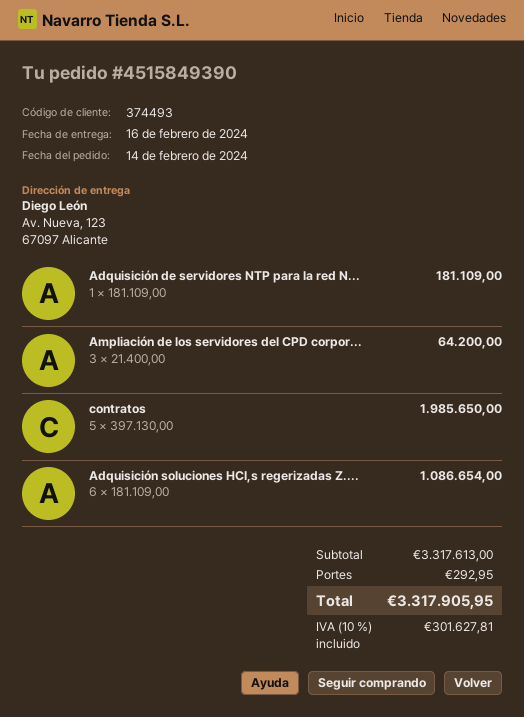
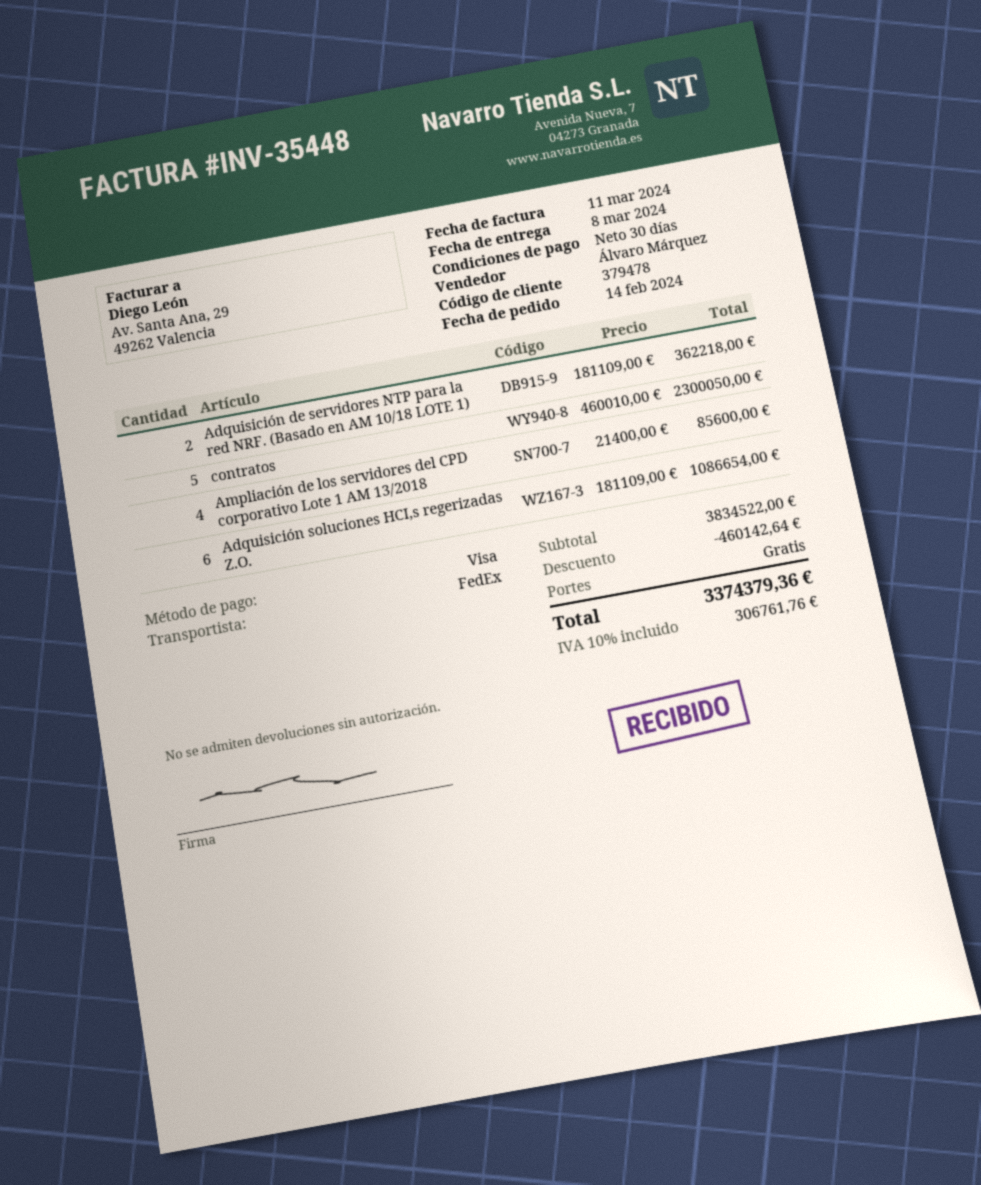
delivery date: 2024-02-16 -> 2024-03-08
customer number: 374493 -> 379478
Adquisición de servidores NTP para la red N...: 1 x 181109.00 = 181109.00 -> 2 x 181109.00 = 362218.00
Ampliación de los servidores del CPD corpor...: 3 x 21400.00 = 64200.00 -> 4 x 21400.00 = 85600.00
contratos: 5 x 397130.00 = 1985650.00 -> 5 x 460010.00 = 2300050.00
subtotal: 3317613.00 -> 3834522.00
discount: none -> 460142.64
shipping: 292.95 -> 0.00
tax: 10% = 301627.81 -> 10% = 306761.76
total: 3317905.95 -> 3374379.36

